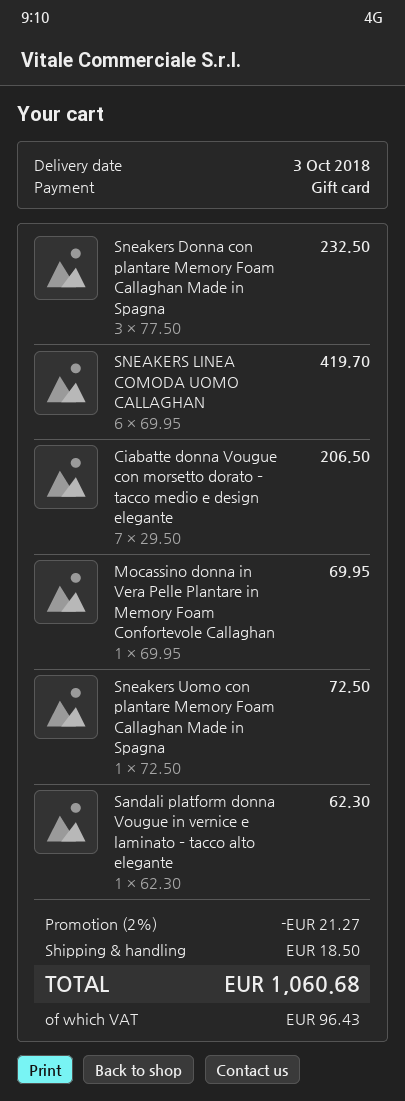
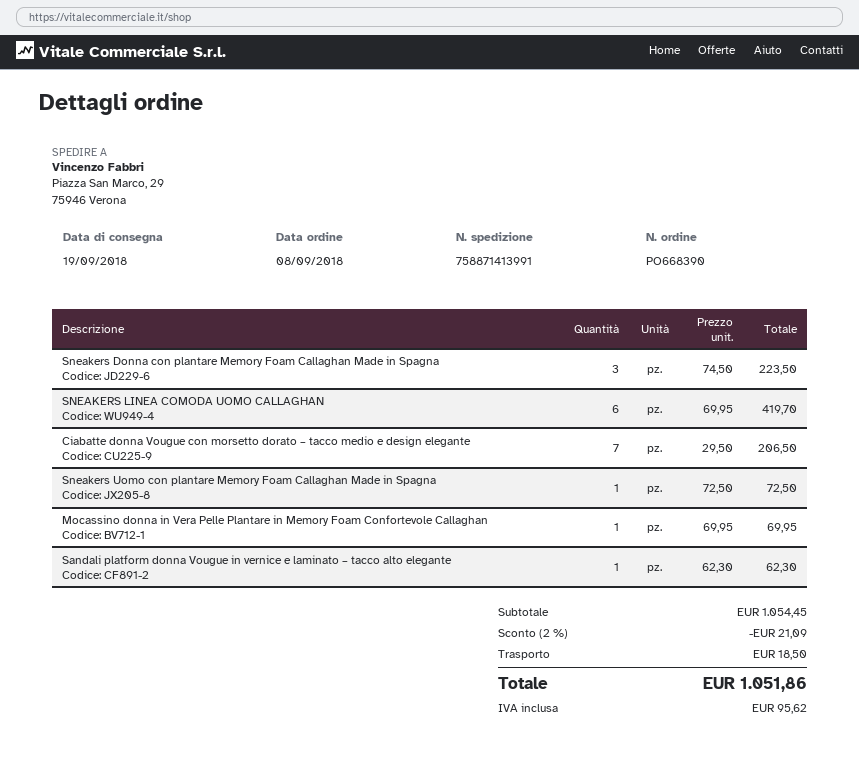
delivery date: 2018-10-03 -> 2018-09-19
Sneakers Donna con plantare Memory Foam Callaghan Made in Spagna: 3 x 77.50 = 232.50 -> 3 x 74.50 = 223.50
discount: 2% = 21.27 -> 2% = 21.09
tax: 96.43 -> 95.62
total: 1060.68 -> 1051.86

